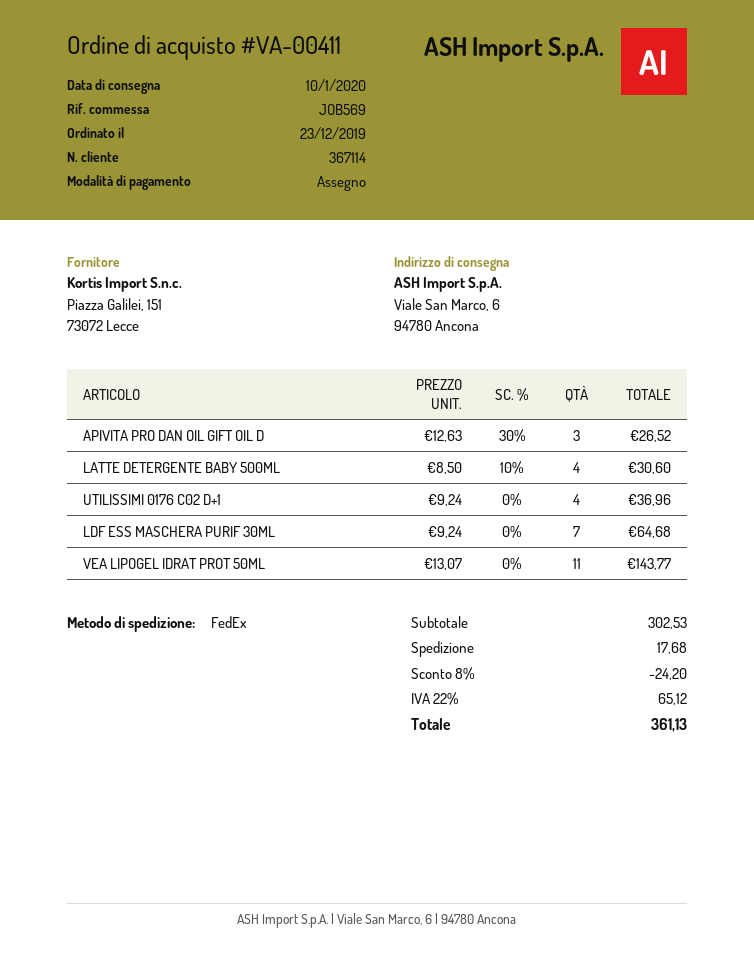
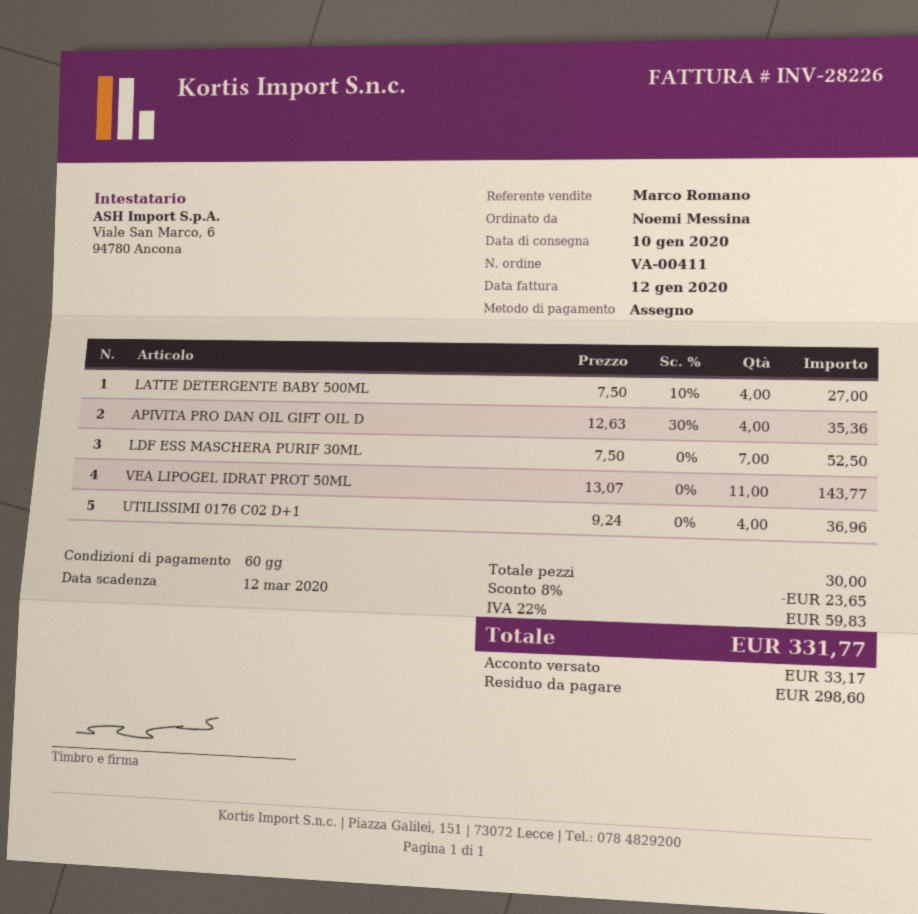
APIVITA PRO DAN OIL GIFT OIL D: 3 x 12.63 - 30% = 26.52 -> 4 x 12.63 - 30% = 35.36
LATTE DETERGENTE BABY 500ML: 4 x 8.50 - 10% = 30.60 -> 4 x 7.50 - 10% = 27.00
LDF ESS MASCHERA PURIF 30ML: 7 x 9.24 = 64.68 -> 7 x 7.50 = 52.50
discount: 8% = 24.20 -> 8% = 23.65
shipping: 17.68 -> none
tax: 22% = 65.12 -> 22% = 59.83
total: 361.13 -> 331.77

